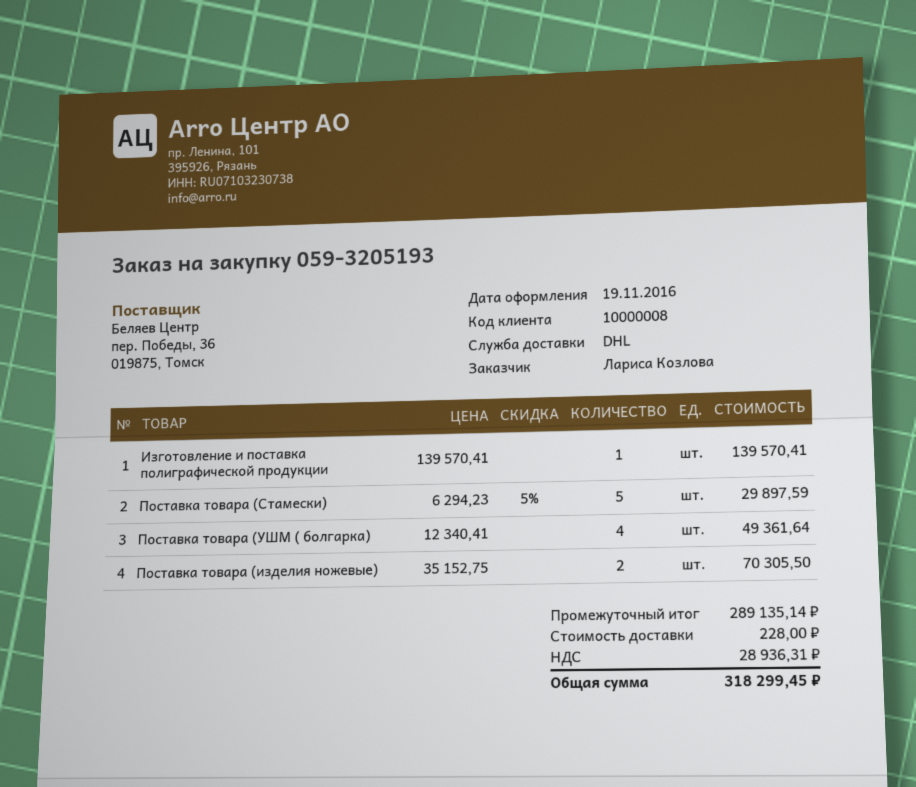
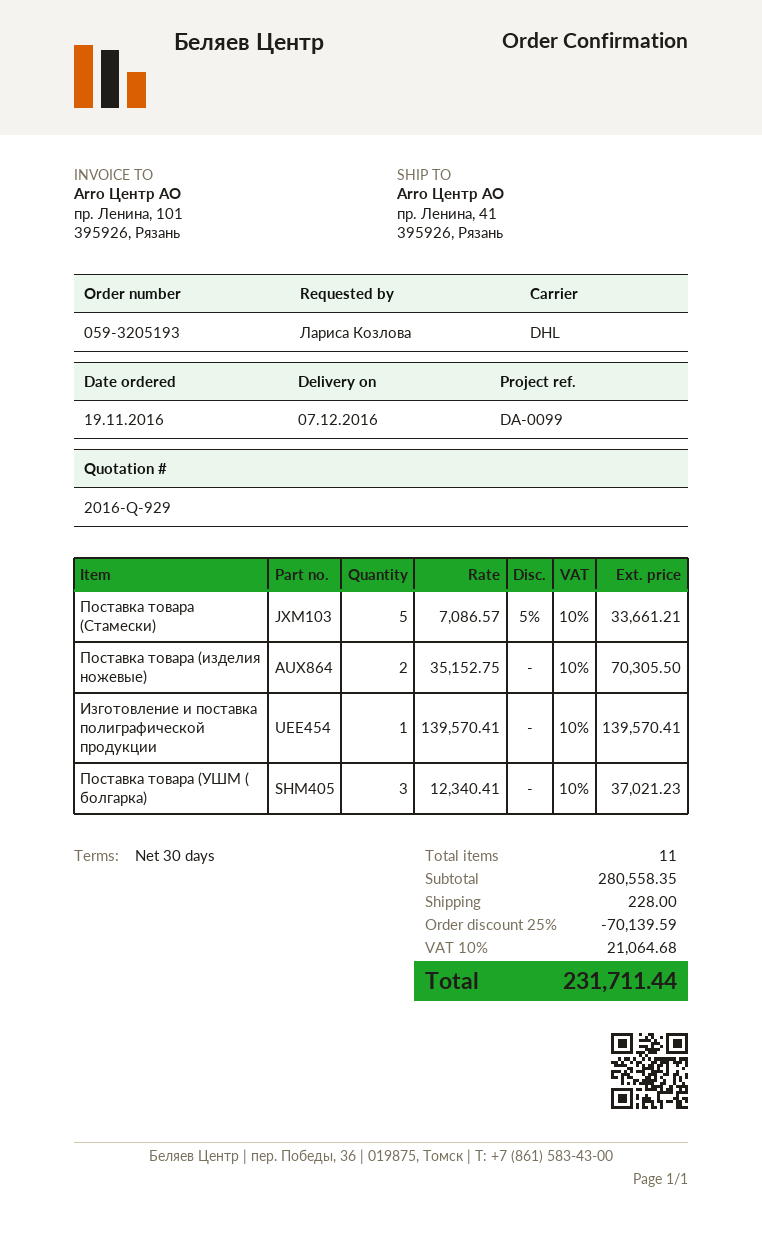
Поставка товара (Стамески): 5 x 6294.23 - 5% = 29897.59 -> 5 x 7086.57 - 5% = 33661.21
Поставка товара (УШМ ( болгарка): 4 x 12340.41 = 49361.64 -> 3 x 12340.41 = 37021.23
subtotal: 289135.14 -> 280558.35
discount: none -> 25% = 70139.59
tax: 28936.31 -> 21064.68
total: 318299.45 -> 231711.44

